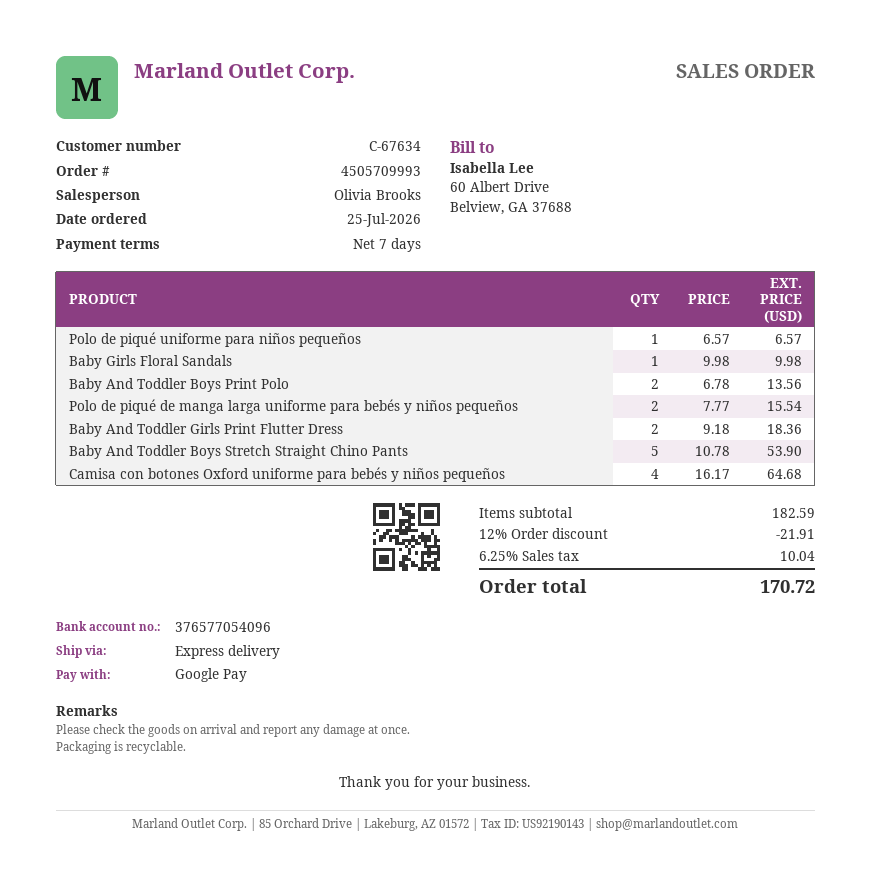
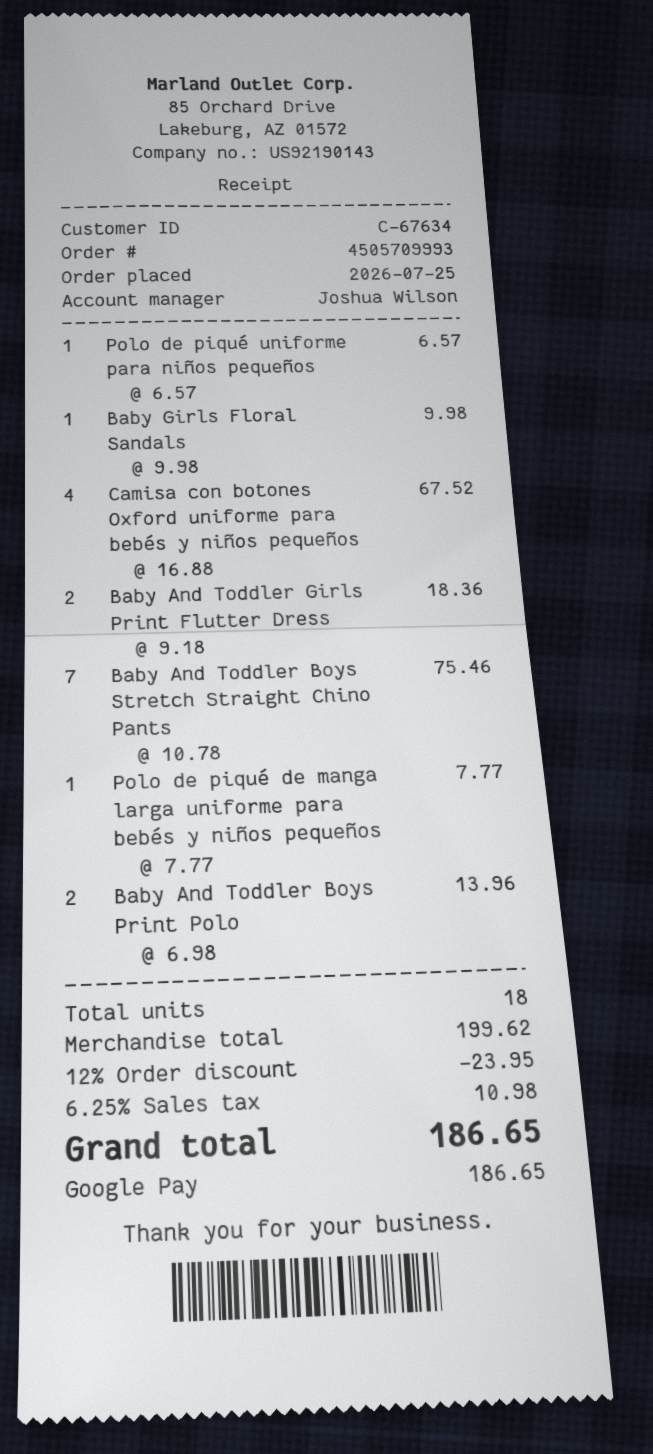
sales rep: Olivia Brooks -> Joshua Wilson
Baby And Toddler Boys Print Polo: 2 x 6.78 = 13.56 -> 2 x 6.98 = 13.96
Polo de piqué de manga larga uniforme para bebés y niños pequeños: 2 x 7.77 = 15.54 -> 1 x 7.77 = 7.77
Baby And Toddler Boys Stretch Straight Chino Pants: 5 x 10.78 = 53.90 -> 7 x 10.78 = 75.46
Camisa con botones Oxford uniforme para bebés y niños pequeños: 4 x 16.17 = 64.68 -> 4 x 16.88 = 67.52
subtotal: 182.59 -> 199.62
discount: 12% = 21.91 -> 12% = 23.95
tax: 6.25% = 10.04 -> 6.25% = 10.98
total: 170.72 -> 186.65

